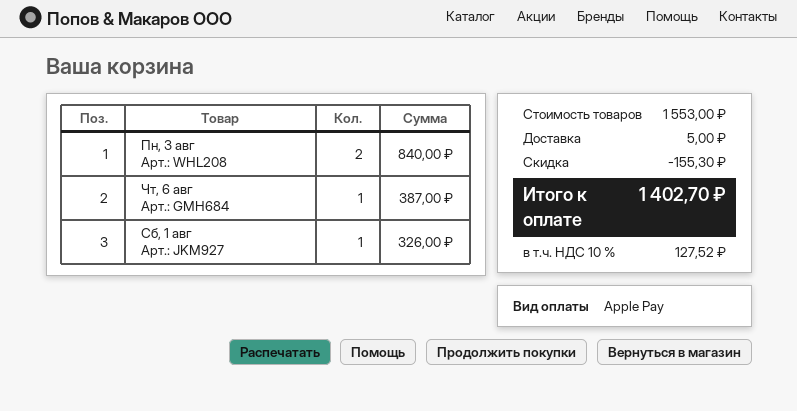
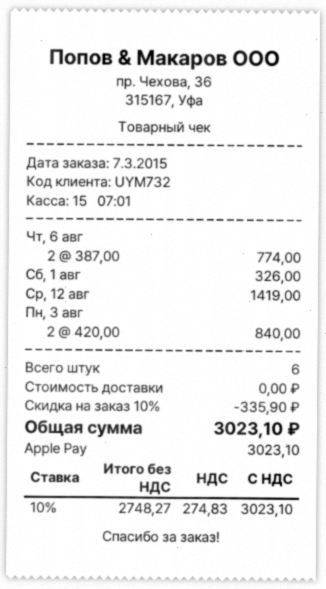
Чт, 6 авг: 1 for 387.00 -> 2 for 774.00
Ср, 12 авг: none -> 1 for 1419.00
discount: 155.30 -> 335.90
shipping: 5.00 -> 0.00
tax: 10% = 127.52 -> 10% = 274.83
total: 1402.70 -> 3023.10

